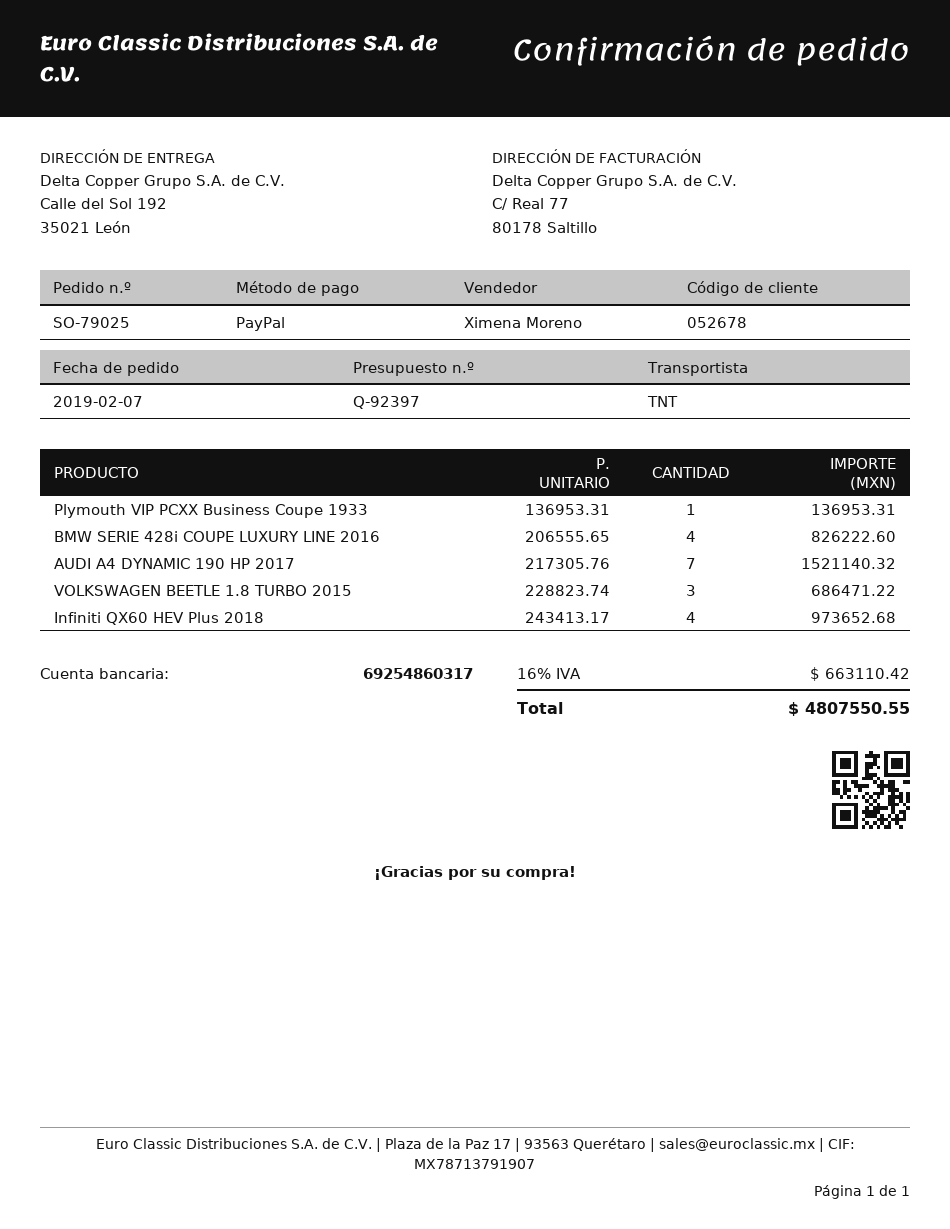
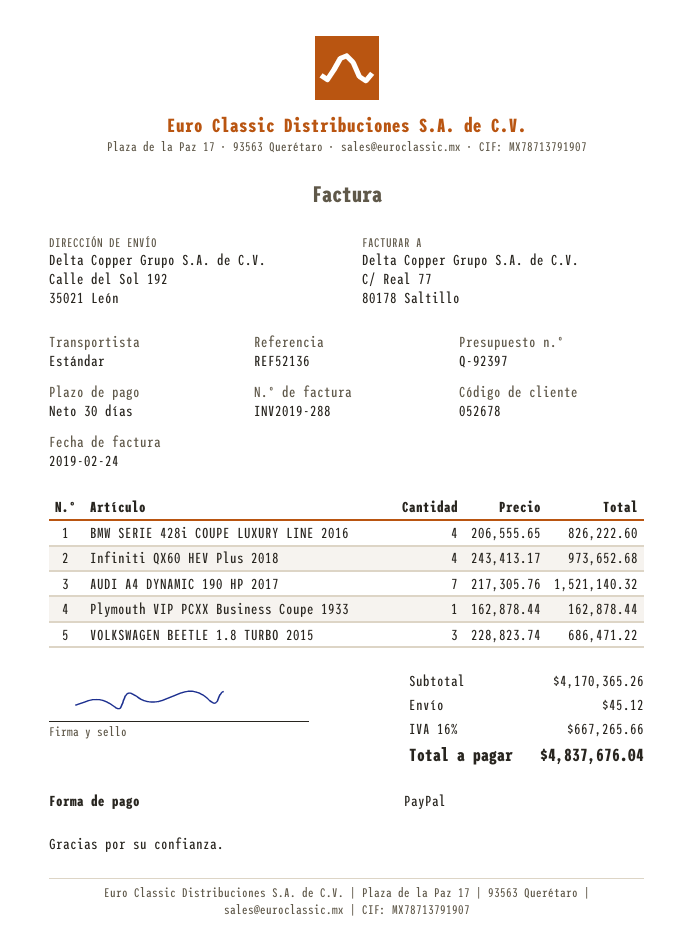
shipping method: TNT -> standard
Plymouth VIP PCXX Business Coupe 1933: 1 x 136953.31 = 136953.31 -> 1 x 162878.44 = 162878.44
shipping: none -> 45.12
tax: 16% = 663110.42 -> 16% = 667265.66
total: 4807550.55 -> 4837676.04

